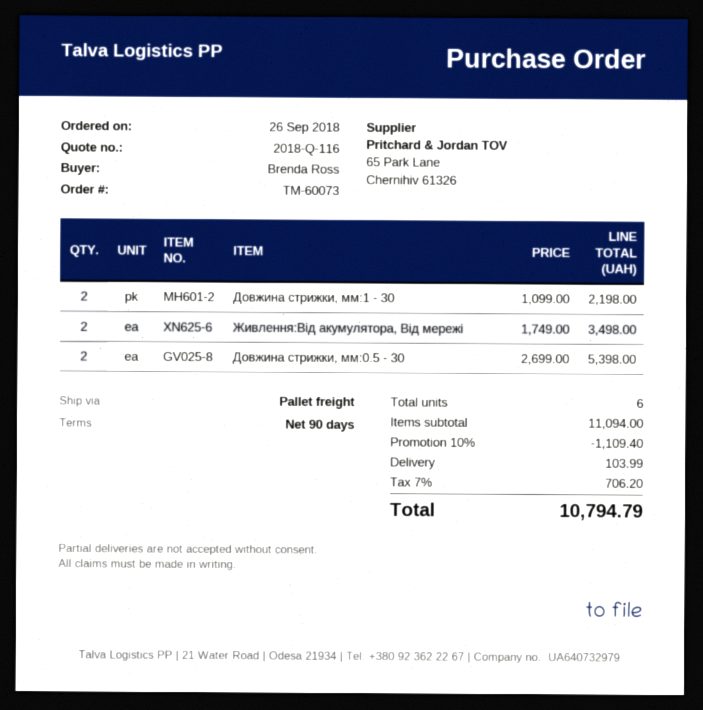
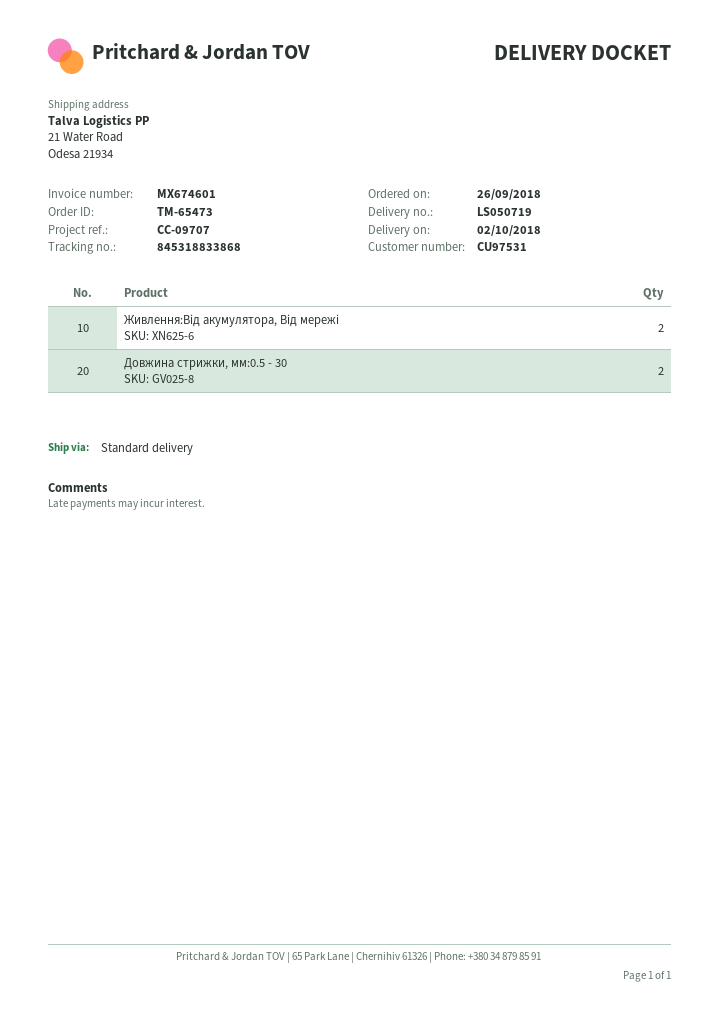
order number: TM-60073 -> TM-65473
shipping method: pallet freight -> standard
Довжина стрижки, мм:1 - 30: 2 -> none

